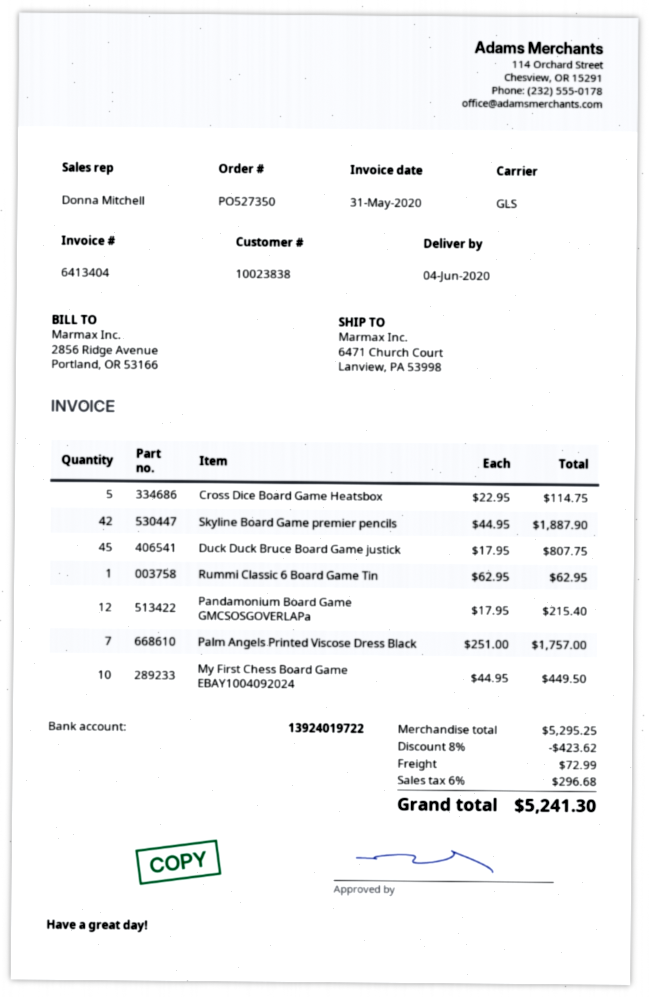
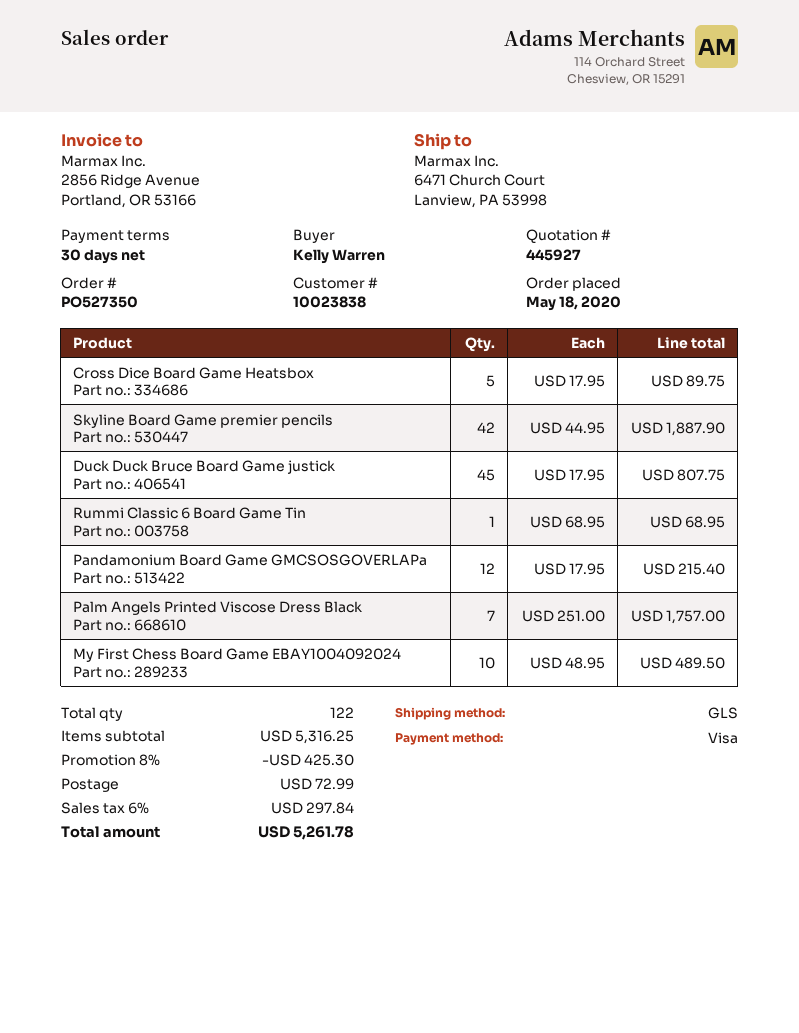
Cross Dice Board Game Heatsbox: 5 x 22.95 = 114.75 -> 5 x 17.95 = 89.75
Rummi Classic 6 Board Game Tin: 1 x 62.95 = 62.95 -> 1 x 68.95 = 68.95
My First Chess Board Game EBAY1004092024: 10 x 44.95 = 449.50 -> 10 x 48.95 = 489.50
subtotal: 5295.25 -> 5316.25
discount: 8% = 423.62 -> 8% = 425.30
tax: 6% = 296.68 -> 6% = 297.84
total: 5241.30 -> 5261.78

